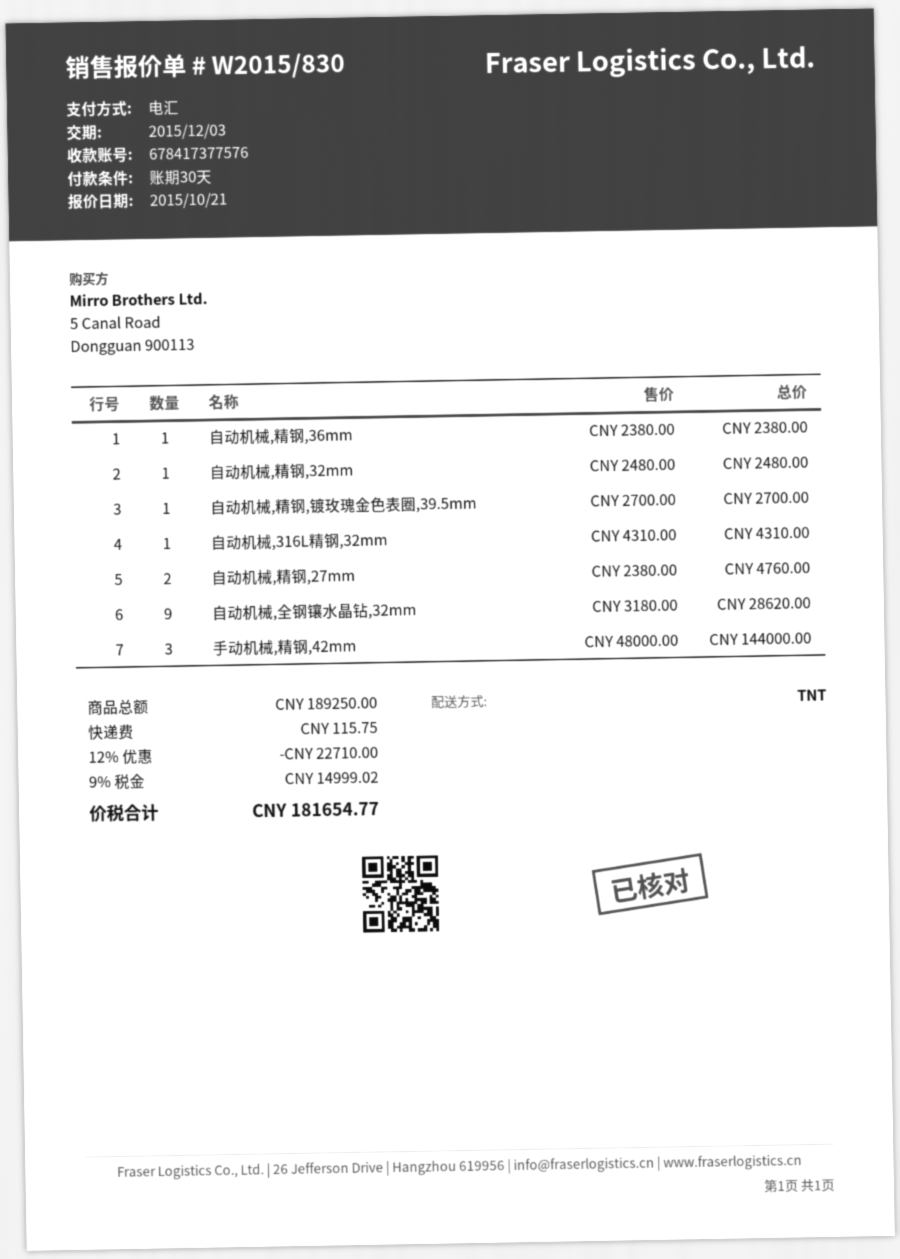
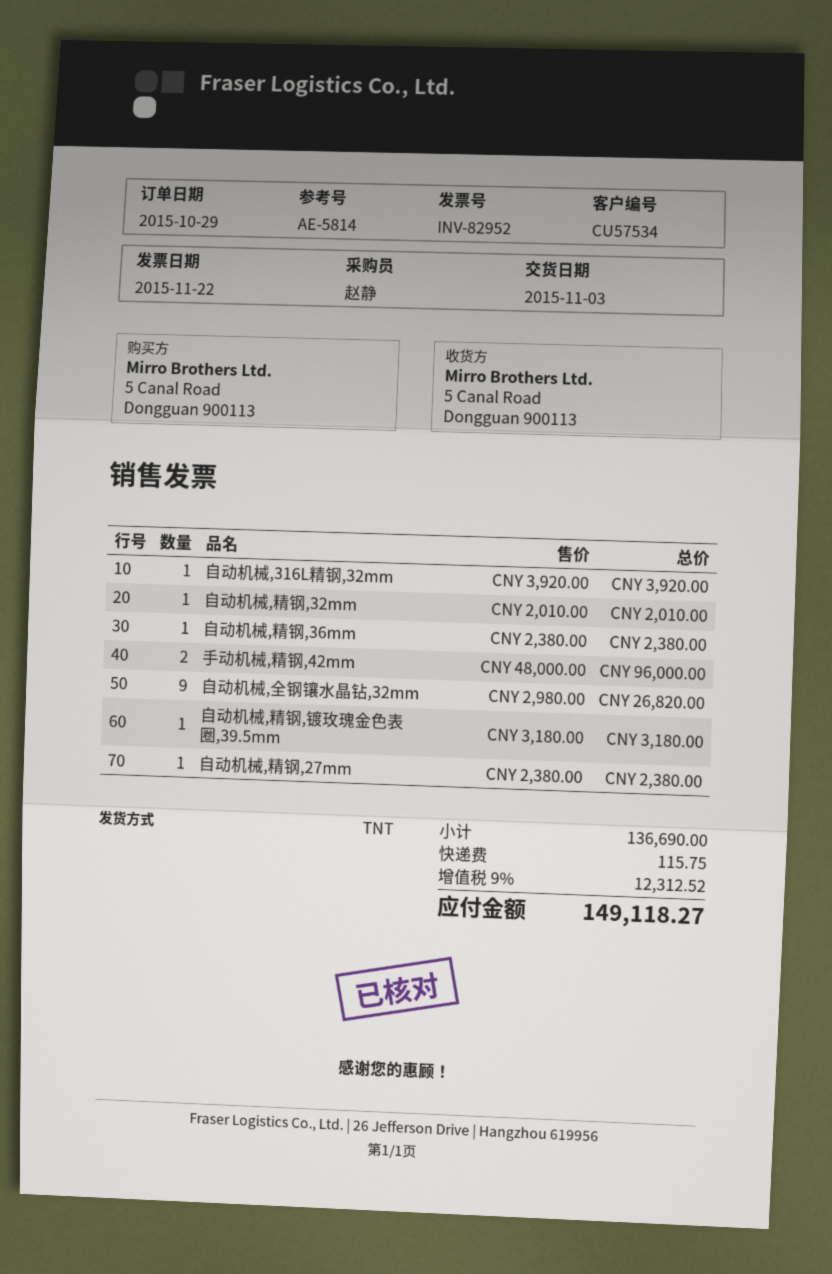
delivery date: 2015-12-03 -> 2015-11-03
自动机械,精钢,32mm: 1 x 2480.00 = 2480.00 -> 1 x 2010.00 = 2010.00
自动机械,精钢,镀玫瑰金色表圈,39.5mm: 1 x 2700.00 = 2700.00 -> 1 x 3180.00 = 3180.00
自动机械,316L精钢,32mm: 1 x 4310.00 = 4310.00 -> 1 x 3920.00 = 3920.00
自动机械,精钢,27mm: 2 x 2380.00 = 4760.00 -> 1 x 2380.00 = 2380.00
自动机械,全钢镶水晶钻,32mm: 9 x 3180.00 = 28620.00 -> 9 x 2980.00 = 26820.00
手动机械,精钢,42mm: 3 x 48000.00 = 144000.00 -> 2 x 48000.00 = 96000.00
subtotal: 189250.00 -> 136690.00
discount: 12% = 22710.00 -> none
tax: 9% = 14999.02 -> 9% = 12312.52
total: 181654.77 -> 149118.27

